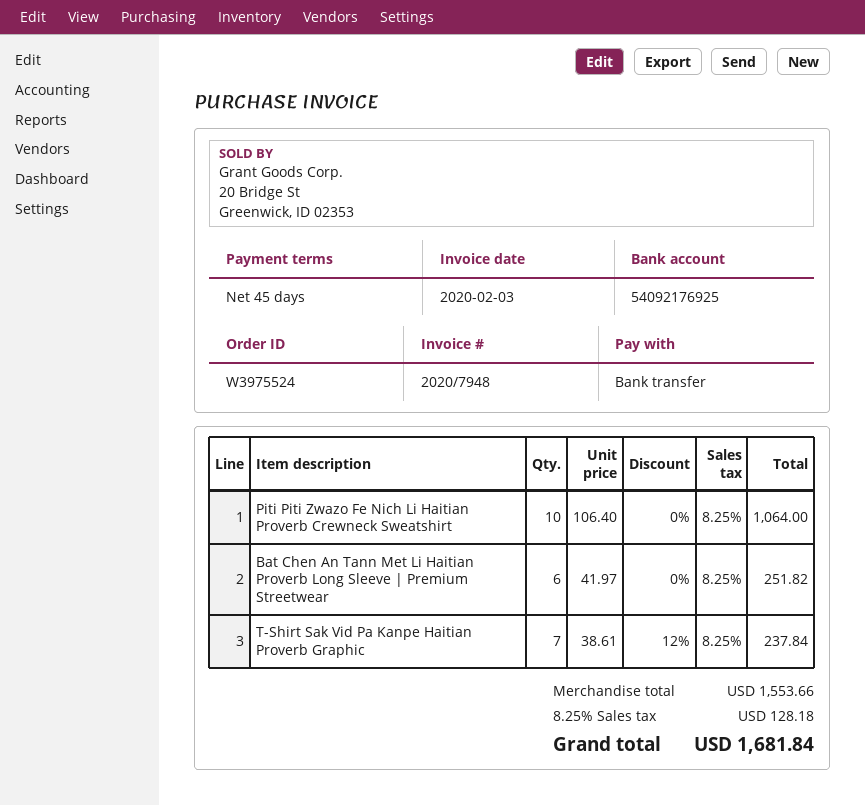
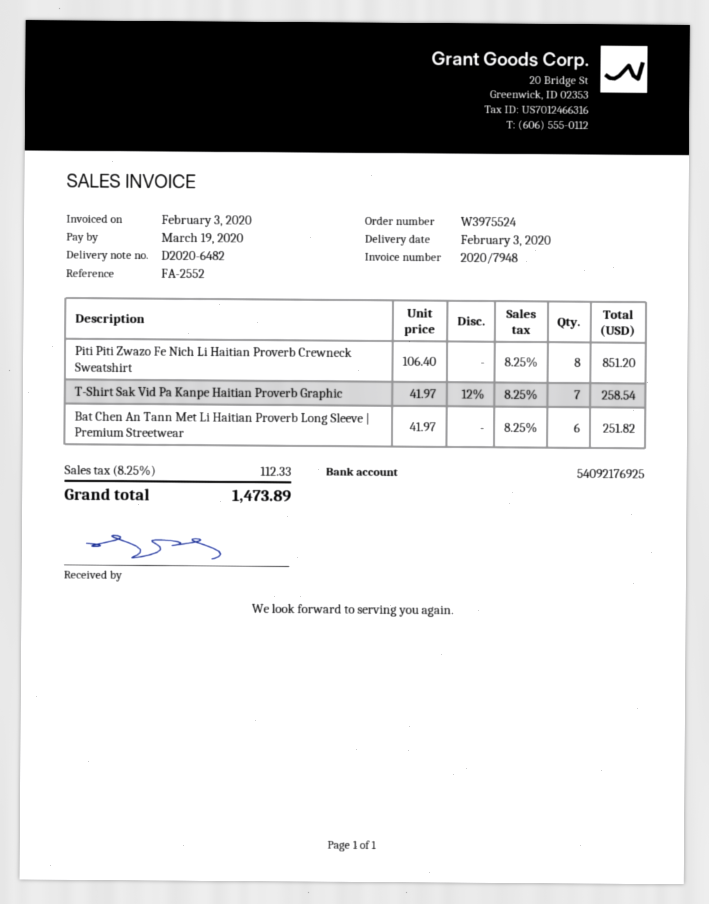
Piti Piti Zwazo Fe Nich Li Haitian Proverb Crewneck Sweatshirt: 10 x 106.40 = 1064.00 -> 8 x 106.40 = 851.20
T-Shirt Sak Vid Pa Kanpe Haitian Proverb Graphic: 7 x 38.61 - 12% = 237.84 -> 7 x 41.97 - 12% = 258.54
tax: 8.25% = 128.18 -> 8.25% = 112.33
total: 1681.84 -> 1473.89

